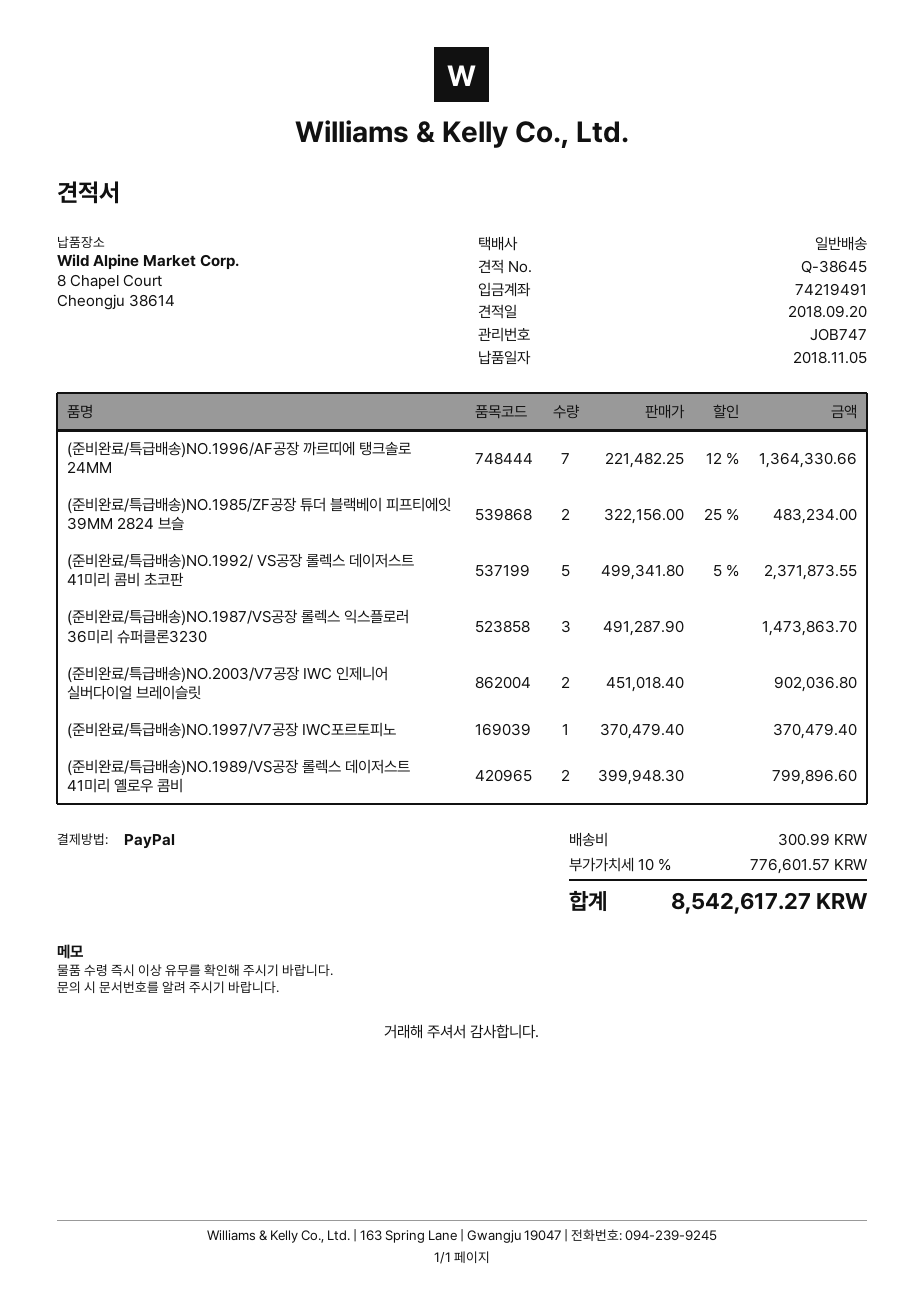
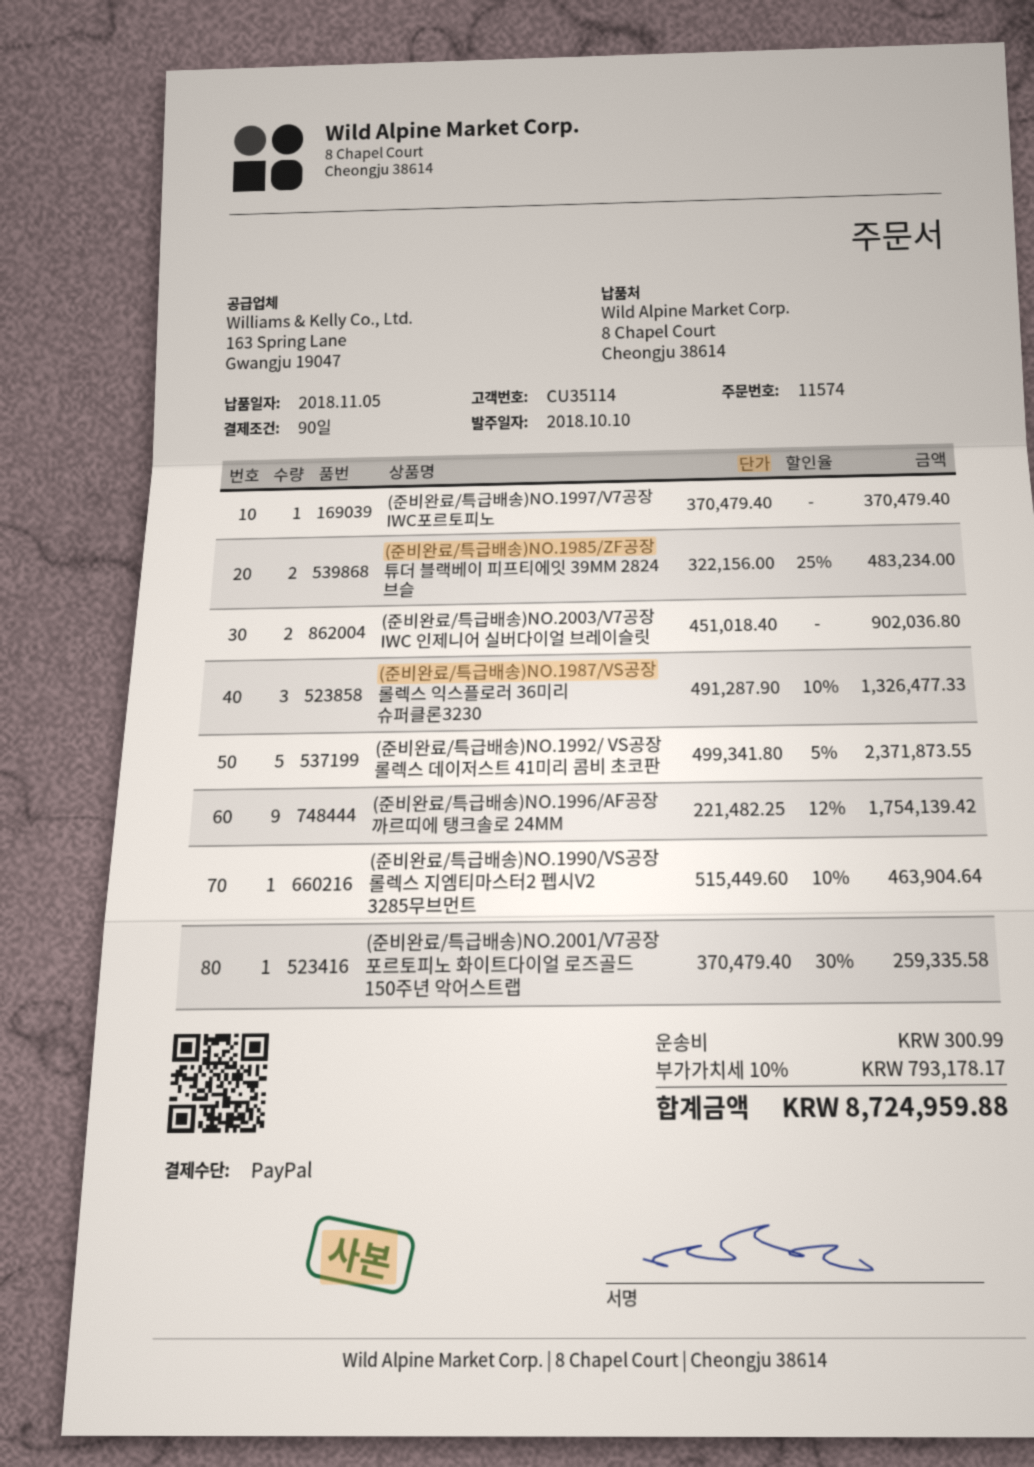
(준비완료/특급배송)NO.1996/AF공장 까르띠에 탱크솔로 24MM: 7 x 221482.25 - 12% = 1364330.66 -> 9 x 221482.25 - 12% = 1754139.42
(준비완료/특급배송)NO.1987/VS공장 롤렉스 익스플로러 36미리 슈퍼클론3230: 3 x 491287.90 = 1473863.70 -> 3 x 491287.90 - 10% = 1326477.33
(준비완료/특급배송)NO.1989/VS공장 롤렉스 데이저스트 41미리 옐로우 콤비: 2 x 399948.30 = 799896.60 -> none
(준비완료/특급배송)NO.1990/VS공장 롤렉스 지엠티마스터2 펩시V2 3285무브먼트: none -> 1 x 515449.60 - 10% = 463904.64
(준비완료/특급배송)NO.2001/V7공장 포르토피노 화이트다이얼 로즈골드 150주년 악어스트랩: none -> 1 x 370479.40 - 30% = 259335.58
tax: 10% = 776601.57 -> 10% = 793178.17
total: 8542617.27 -> 8724959.88

